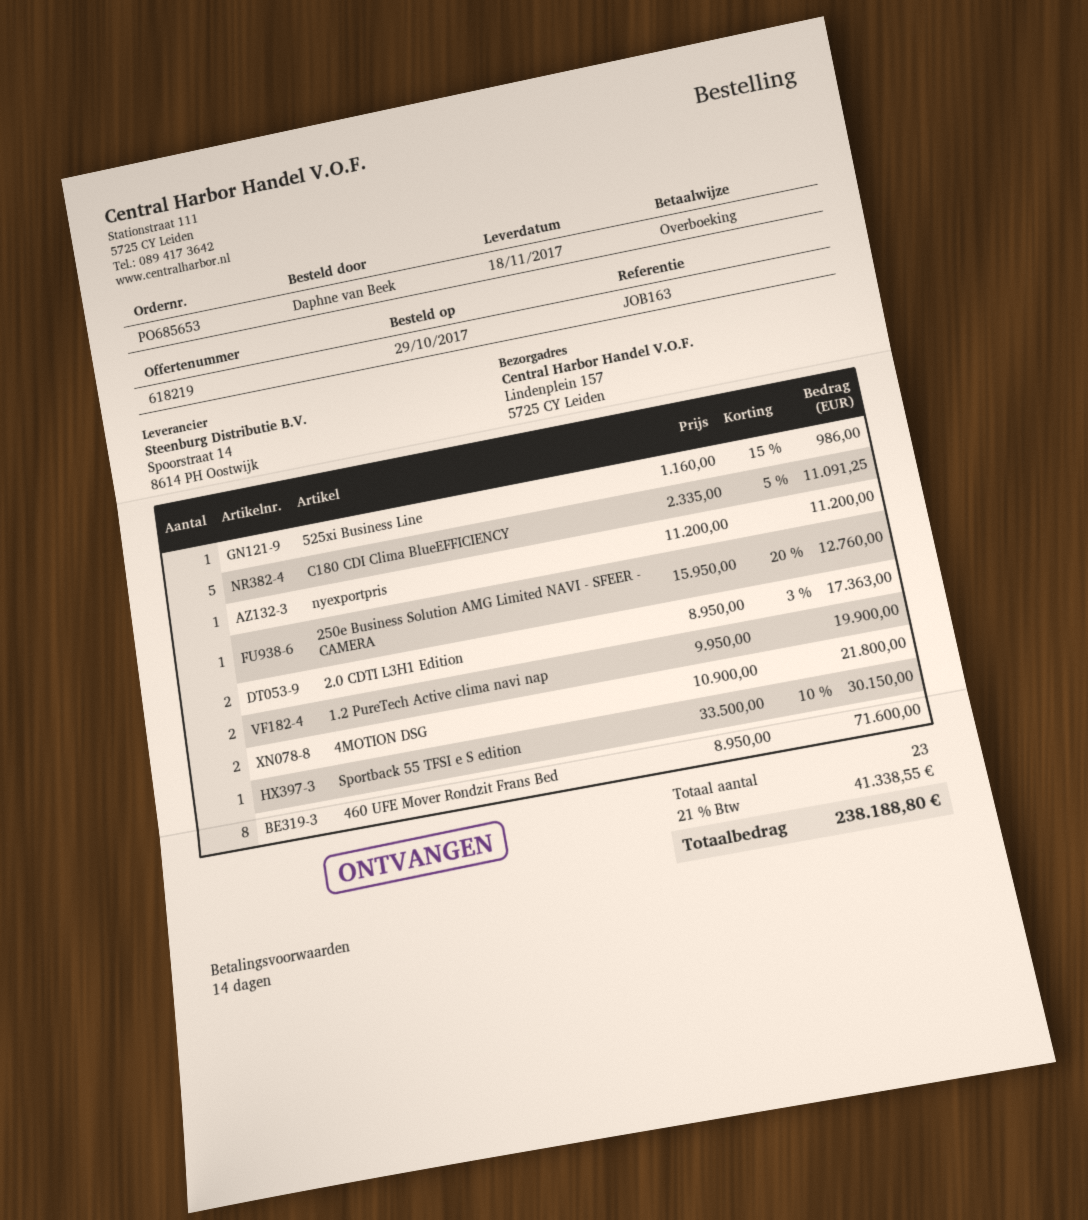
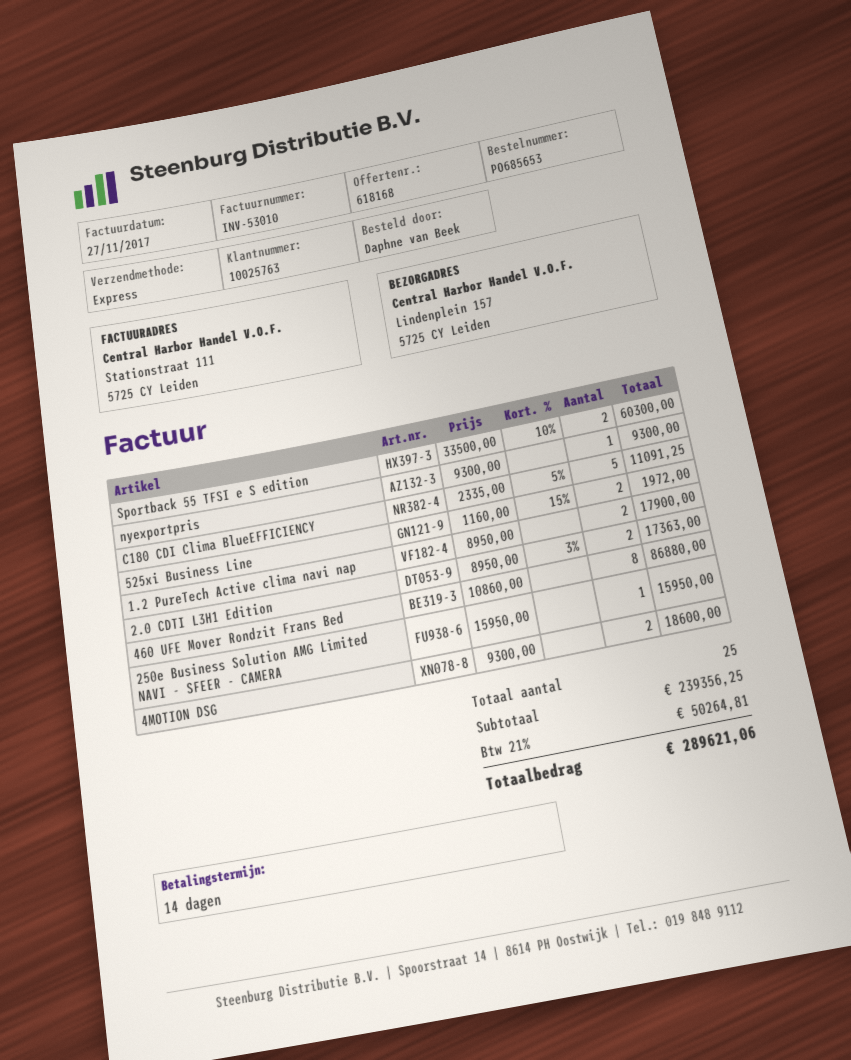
quote number: 618219 -> 618168
525xi Business Line: 1 x 1160.00 - 15% = 986.00 -> 2 x 1160.00 - 15% = 1972.00
nyexportpris: 1 x 11200.00 = 11200.00 -> 1 x 9300.00 = 9300.00
250e Business Solution AMG Limited NAVI - SFEER - CAMERA: 1 x 15950.00 - 20% = 12760.00 -> 1 x 15950.00 = 15950.00
1.2 PureTech Active clima navi nap: 2 x 9950.00 = 19900.00 -> 2 x 8950.00 = 17900.00
4MOTION DSG: 2 x 10900.00 = 21800.00 -> 2 x 9300.00 = 18600.00
Sportback 55 TFSI e S edition: 1 x 33500.00 - 10% = 30150.00 -> 2 x 33500.00 - 10% = 60300.00
460 UFE Mover Rondzit Frans Bed: 8 x 8950.00 = 71600.00 -> 8 x 10860.00 = 86880.00
total quantity: 23 -> 25
tax: 21% = 41338.55 -> 21% = 50264.81
total: 238188.80 -> 289621.06

